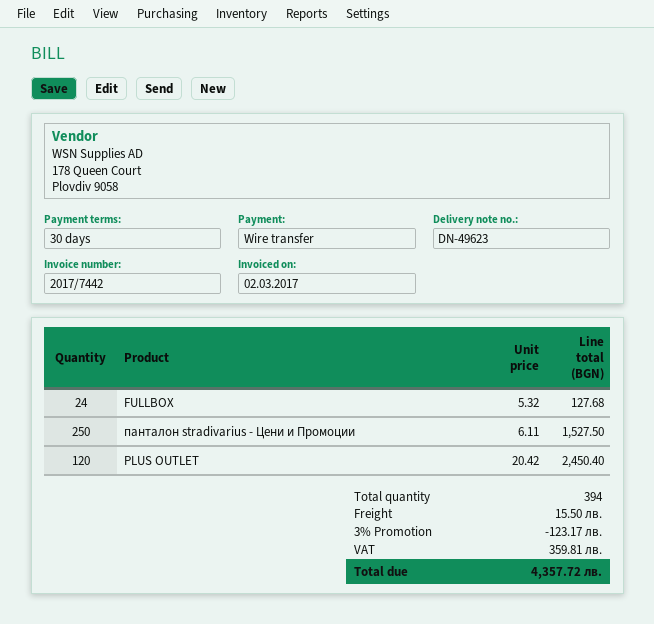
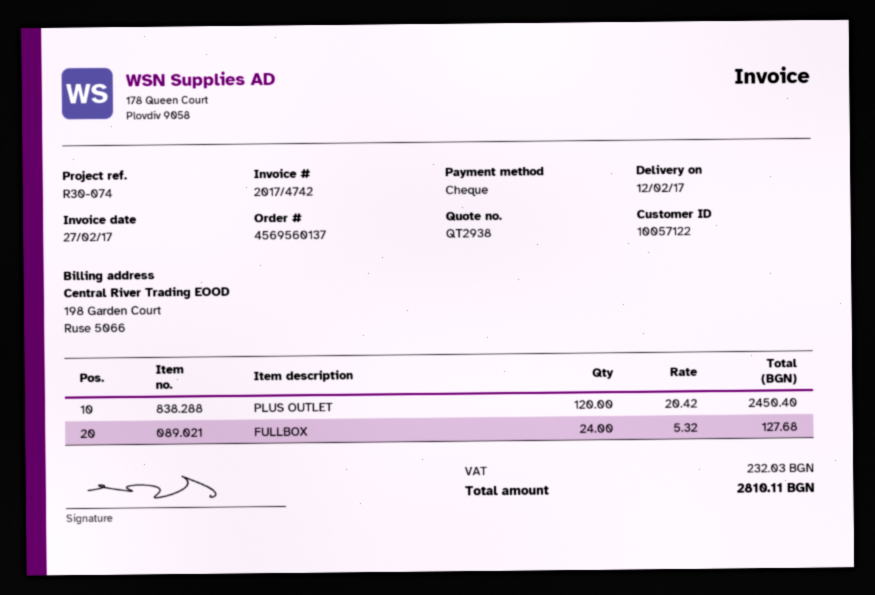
invoice number: 2017/7442 -> 2017/4742
invoice date: 2017-03-02 -> 2017-02-27
payment method: bank transfer -> cheque
панталон stradivarius - Цени и Промоции: 250 x 6.11 = 1527.50 -> none
discount: 3% = 123.17 -> none
shipping: 15.50 -> none
tax: 359.81 -> 232.03
total: 4357.72 -> 2810.11

